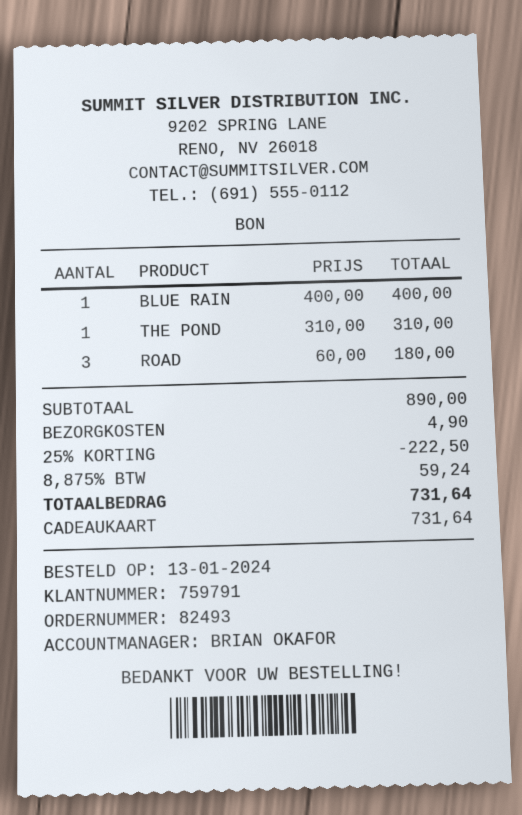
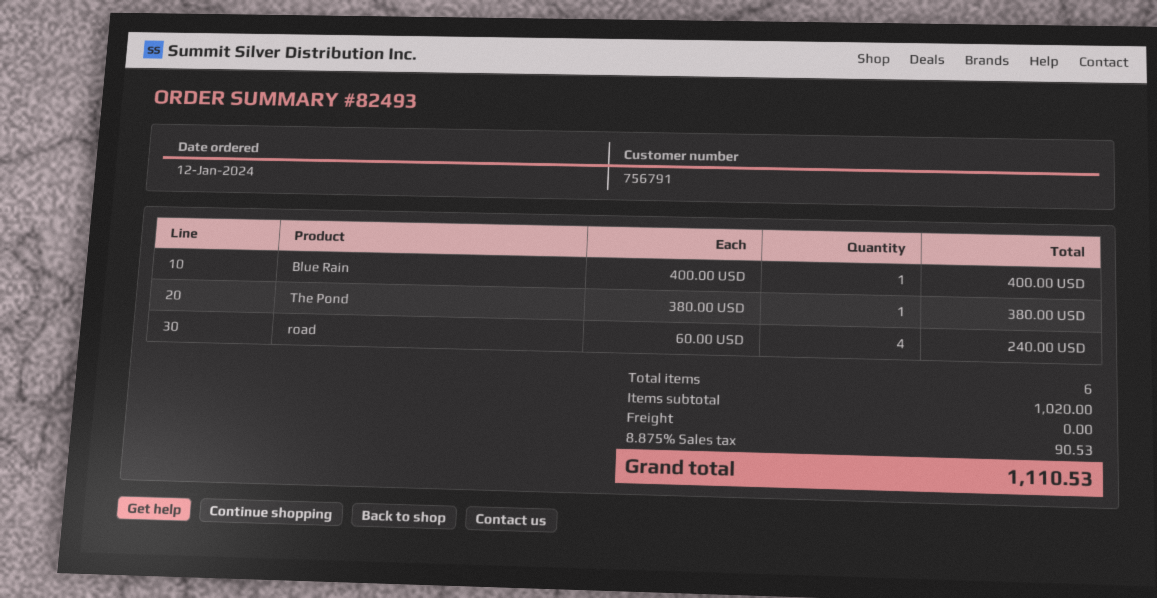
order date: 2024-01-13 -> 2024-01-12
customer number: 759791 -> 756791
THE POND: 1 x 310.00 = 310.00 -> 1 x 380.00 = 380.00
ROAD: 3 x 60.00 = 180.00 -> 4 x 60.00 = 240.00
subtotal: 890.00 -> 1020.00
discount: 25% = 222.50 -> none
shipping: 4.90 -> 0.00
tax: 8.875% = 59.24 -> 8.875% = 90.53
total: 731.64 -> 1110.53

